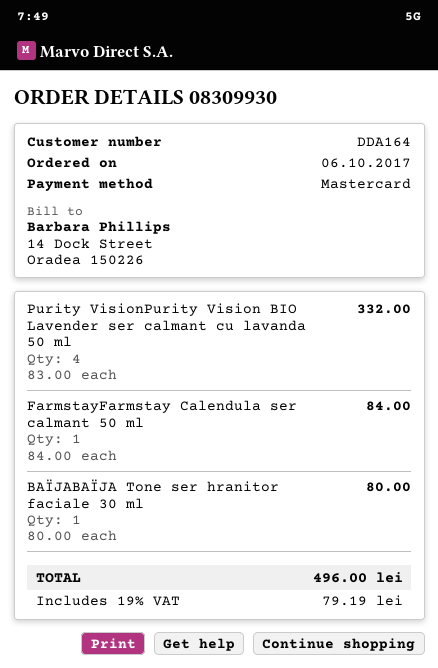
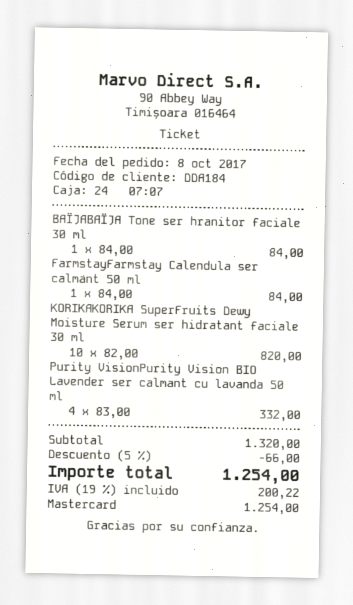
order date: 2017-10-06 -> 2017-10-08
customer number: DDA164 -> DDA184
BAÏJABAÏJA Tone ser hranitor faciale 30 ml: 1 x 80.00 = 80.00 -> 1 x 84.00 = 84.00
KORIKAKORIKA SuperFruits Dewy Moisture Serum ser hidratant faciale 30 ml: none -> 10 x 82.00 = 820.00
discount: none -> 5% = 66.00
tax: 19% = 79.19 -> 19% = 200.22
total: 496.00 -> 1254.00

